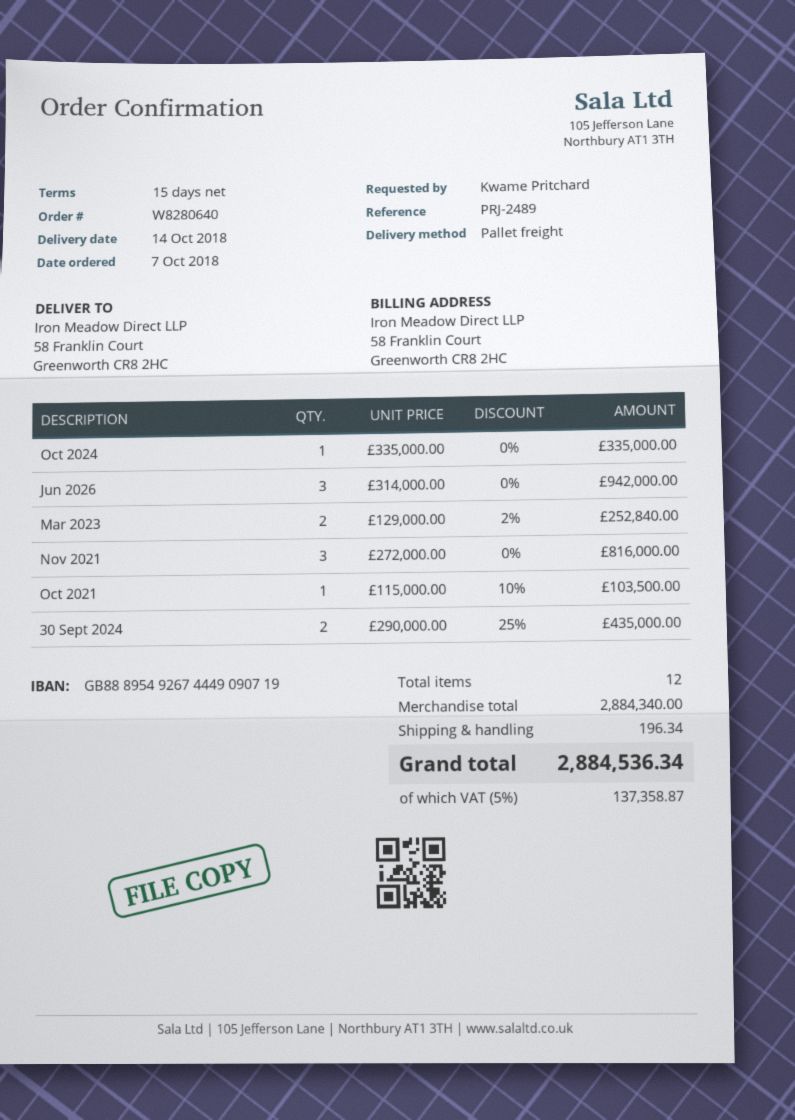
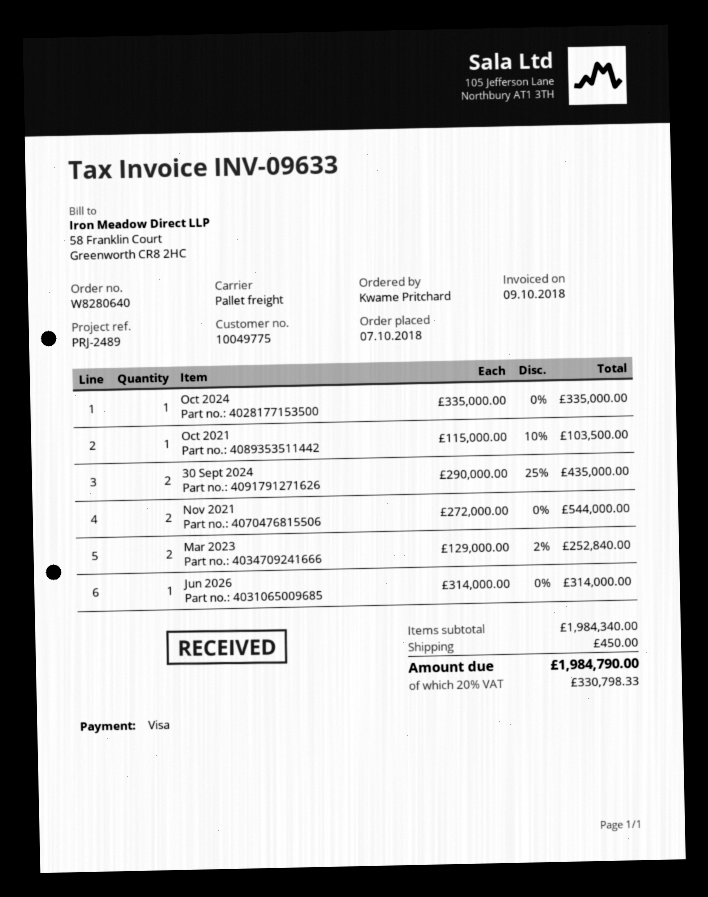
Jun 2026: 3 x 314000.00 = 942000.00 -> 1 x 314000.00 = 314000.00
Nov 2021: 3 x 272000.00 = 816000.00 -> 2 x 272000.00 = 544000.00
subtotal: 2884340.00 -> 1984340.00
shipping: 196.34 -> 450.00
tax: 5% = 137358.87 -> 20% = 330798.33
total: 2884536.34 -> 1984790.00

